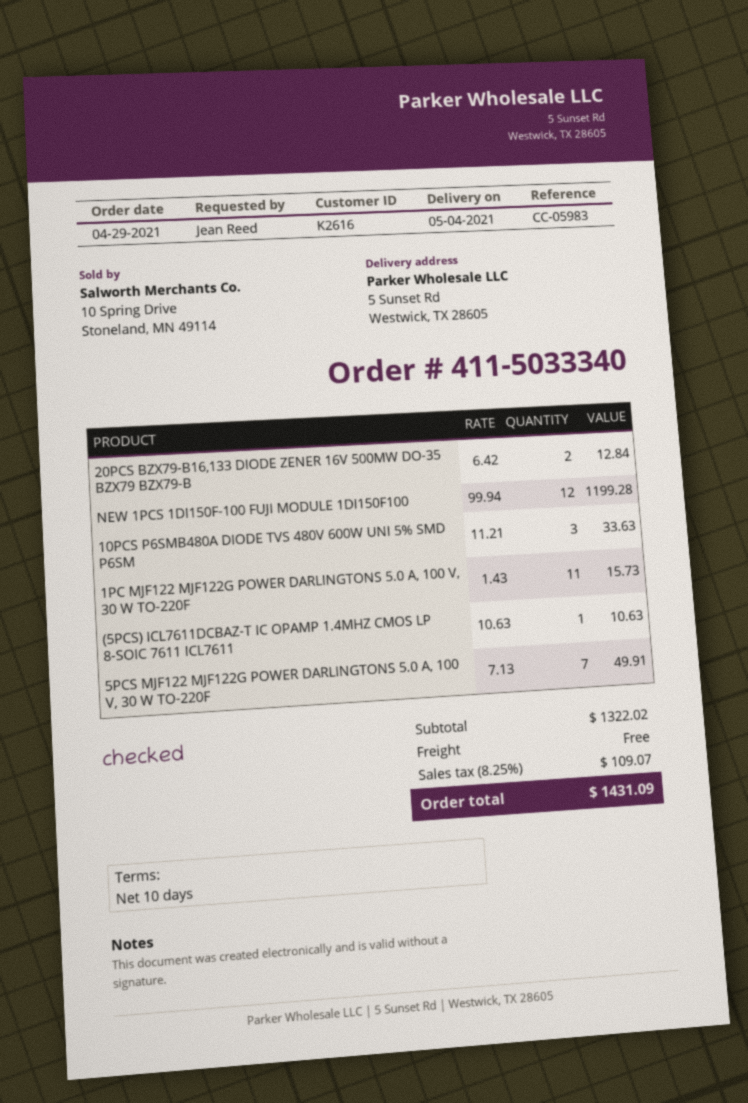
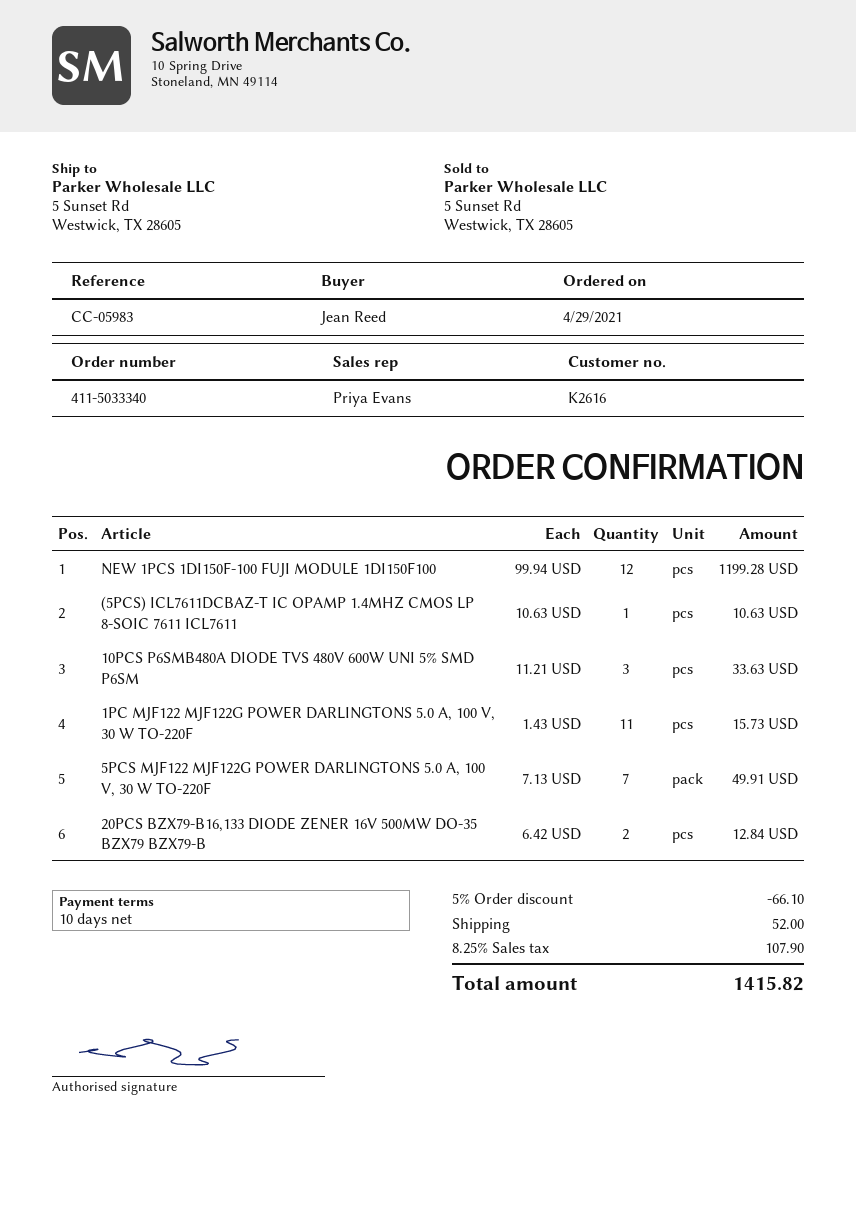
discount: none -> 5% = 66.10
shipping: 0.00 -> 52.00
tax: 8.25% = 109.07 -> 8.25% = 107.90
total: 1431.09 -> 1415.82

